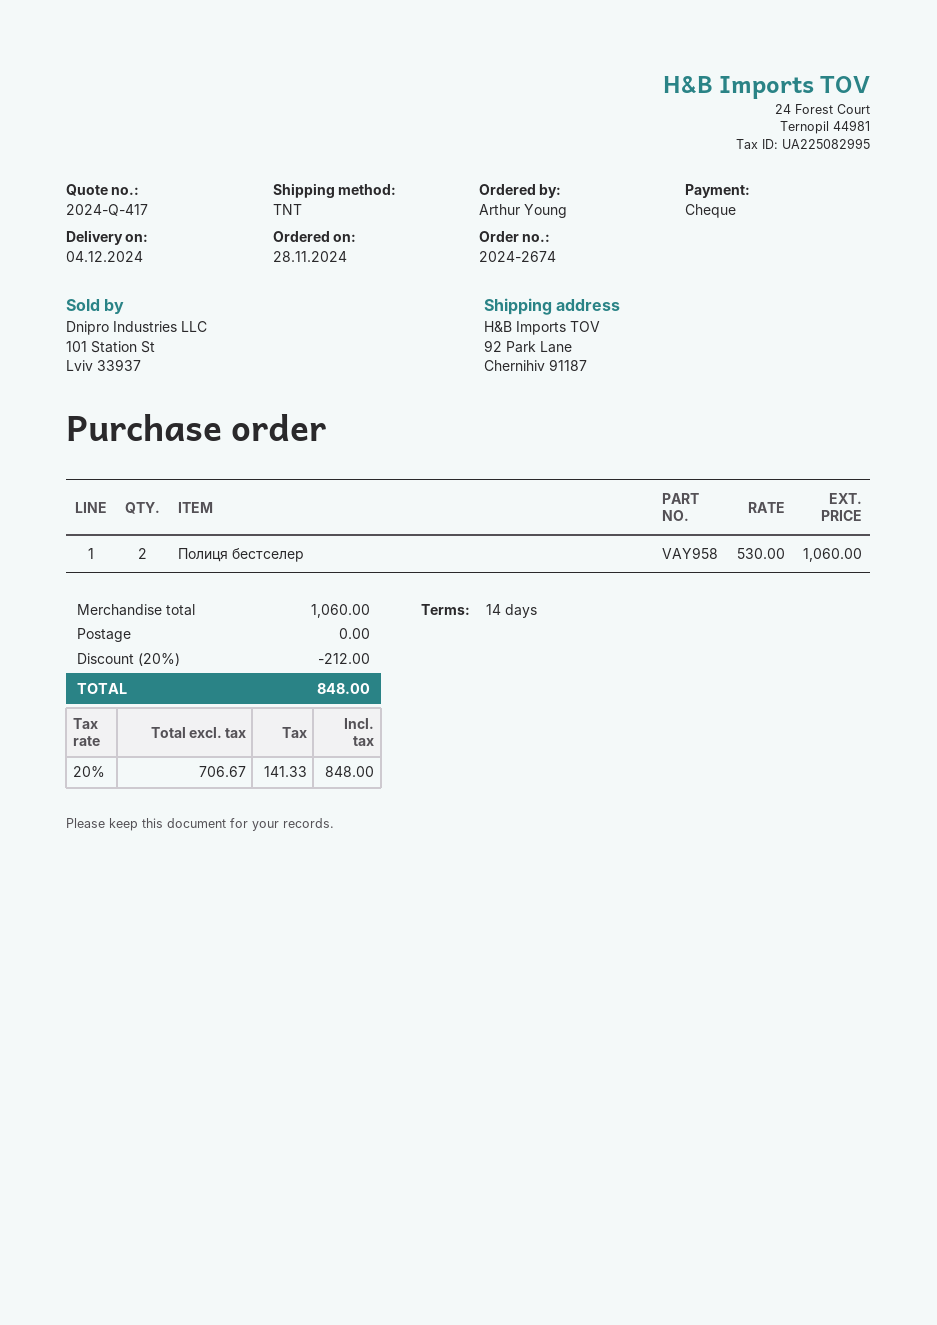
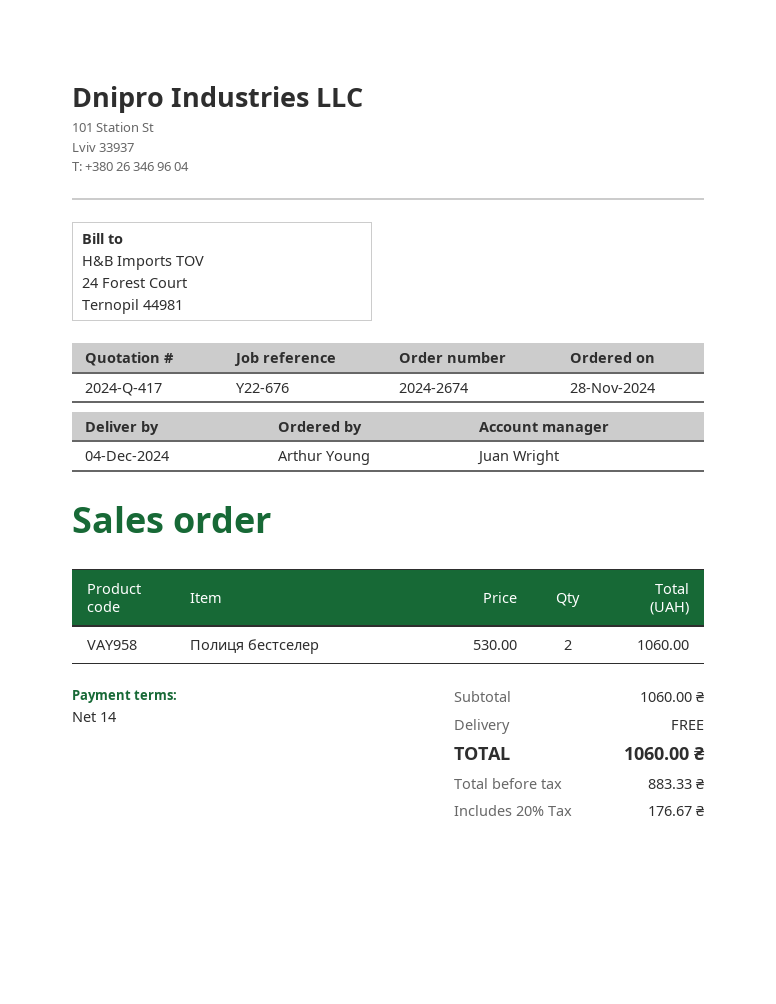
discount: 20% = 212.00 -> none
net: 706.67 -> 883.33
tax: 20% = 141.33 -> 20% = 176.67
total: 848.00 -> 1060.00

